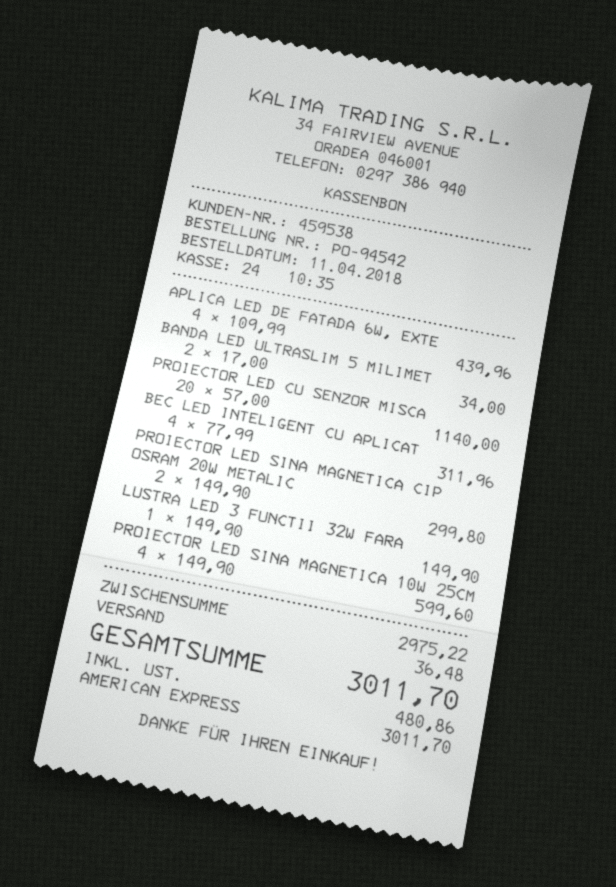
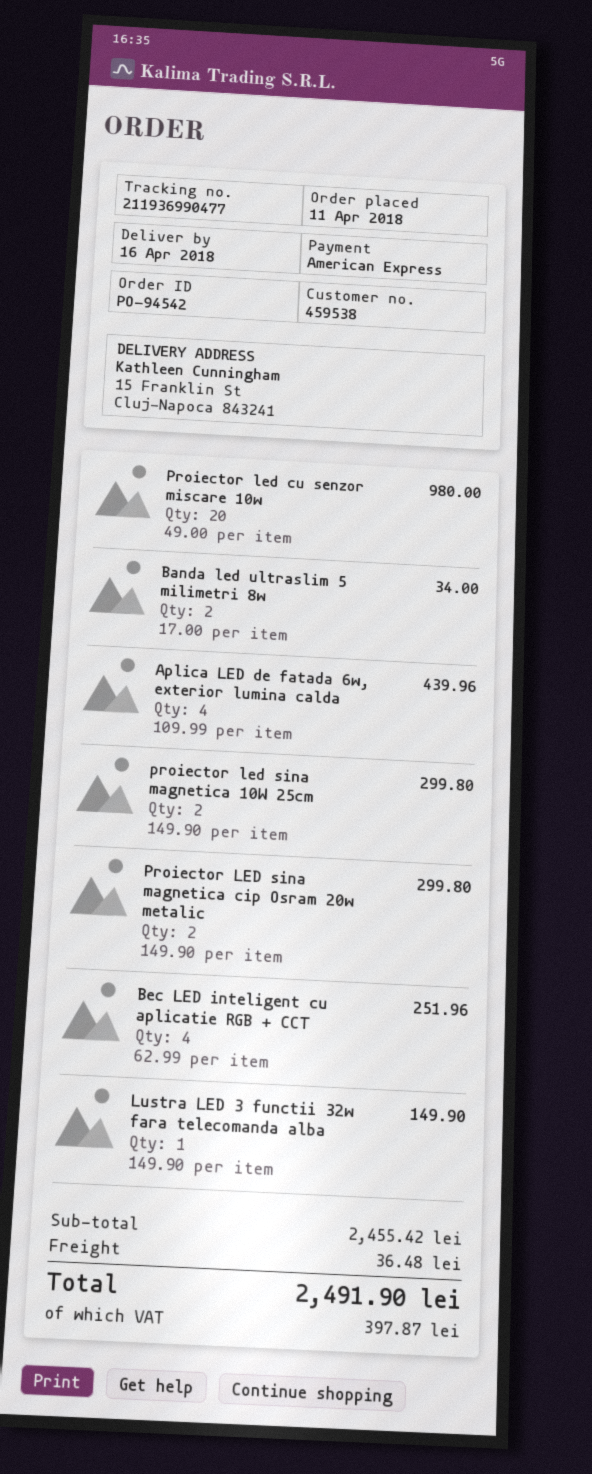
PROIECTOR LED CU SENZOR MISCA: 20 x 57.00 = 1140.00 -> 20 x 49.00 = 980.00
BEC LED INTELIGENT CU APLICAT: 4 x 77.99 = 311.96 -> 4 x 62.99 = 251.96
PROIECTOR LED SINA MAGNETICA 10W 25CM: 4 x 149.90 = 599.60 -> 2 x 149.90 = 299.80
subtotal: 2975.22 -> 2455.42
tax: 480.86 -> 397.87
total: 3011.70 -> 2491.90

